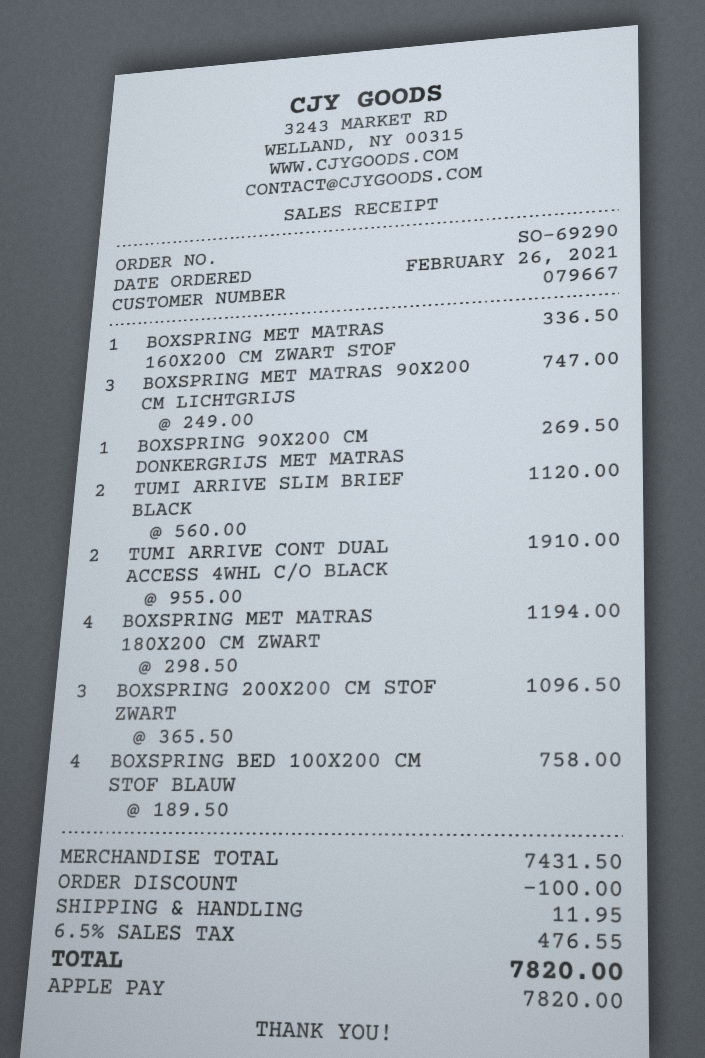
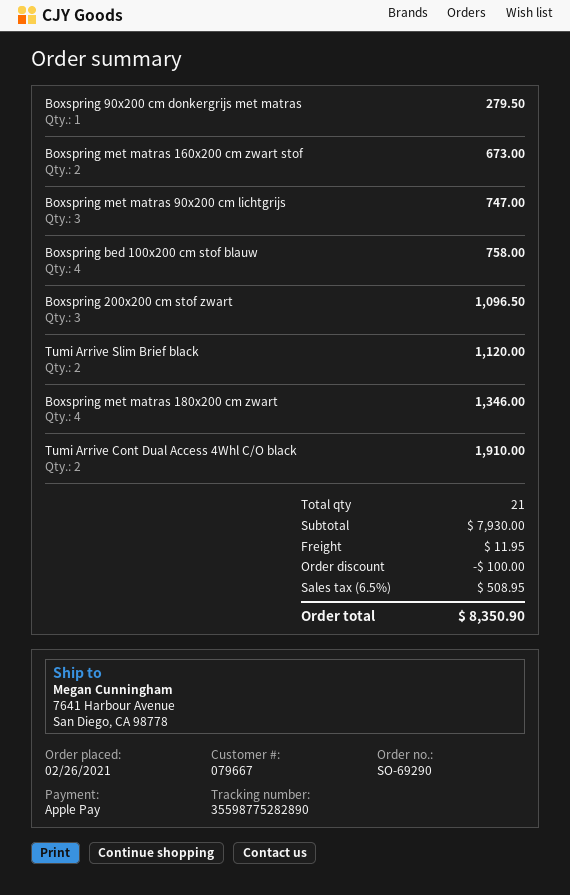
BOXSPRING MET MATRAS 160X200 CM ZWART STOF: 1 for 336.50 -> 2 for 673.00
BOXSPRING 90X200 CM DONKERGRIJS MET MATRAS: 1 for 269.50 -> 1 for 279.50
BOXSPRING MET MATRAS 180X200 CM ZWART: 4 for 1194.00 -> 4 for 1346.00
subtotal: 7431.50 -> 7930.00
tax: 6.5% = 476.55 -> 6.5% = 508.95
total: 7820.00 -> 8350.90

